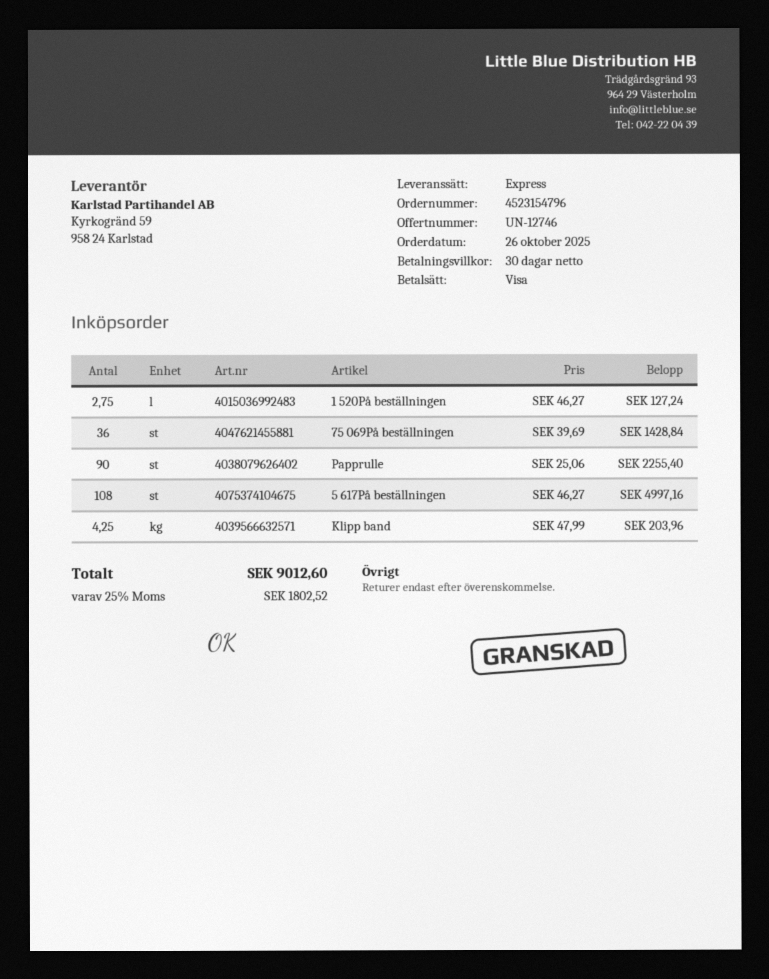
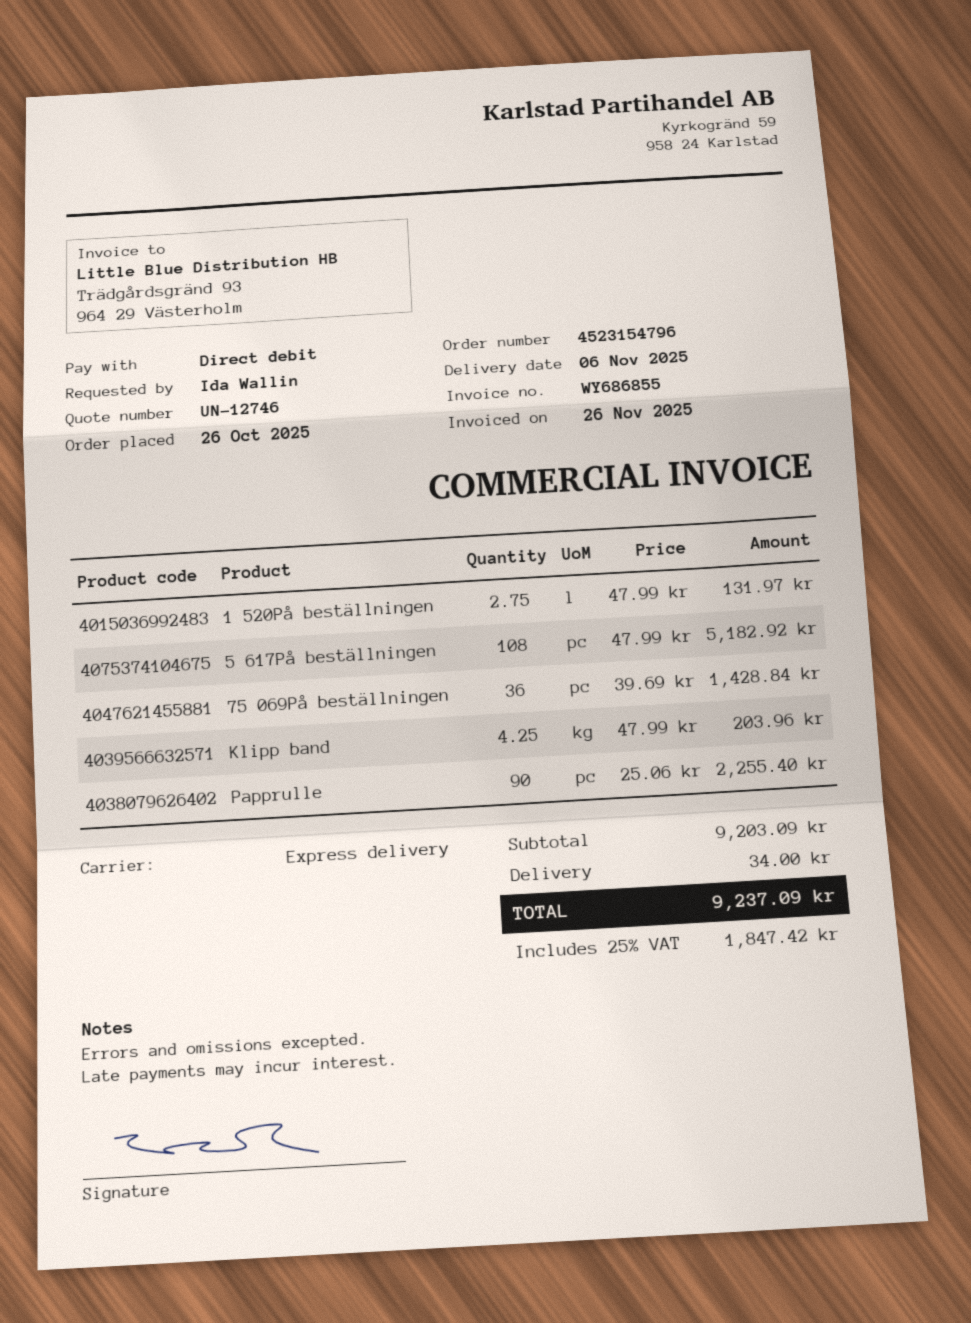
payment method: Visa -> direct debit
1 520På beställningen: 2.75 x 46.27 = 127.24 -> 2.75 x 47.99 = 131.97
5 617På beställningen: 108 x 46.27 = 4997.16 -> 108 x 47.99 = 5182.92
shipping: none -> 34.00
tax: 25% = 1802.52 -> 25% = 1847.42
total: 9012.60 -> 9237.09

